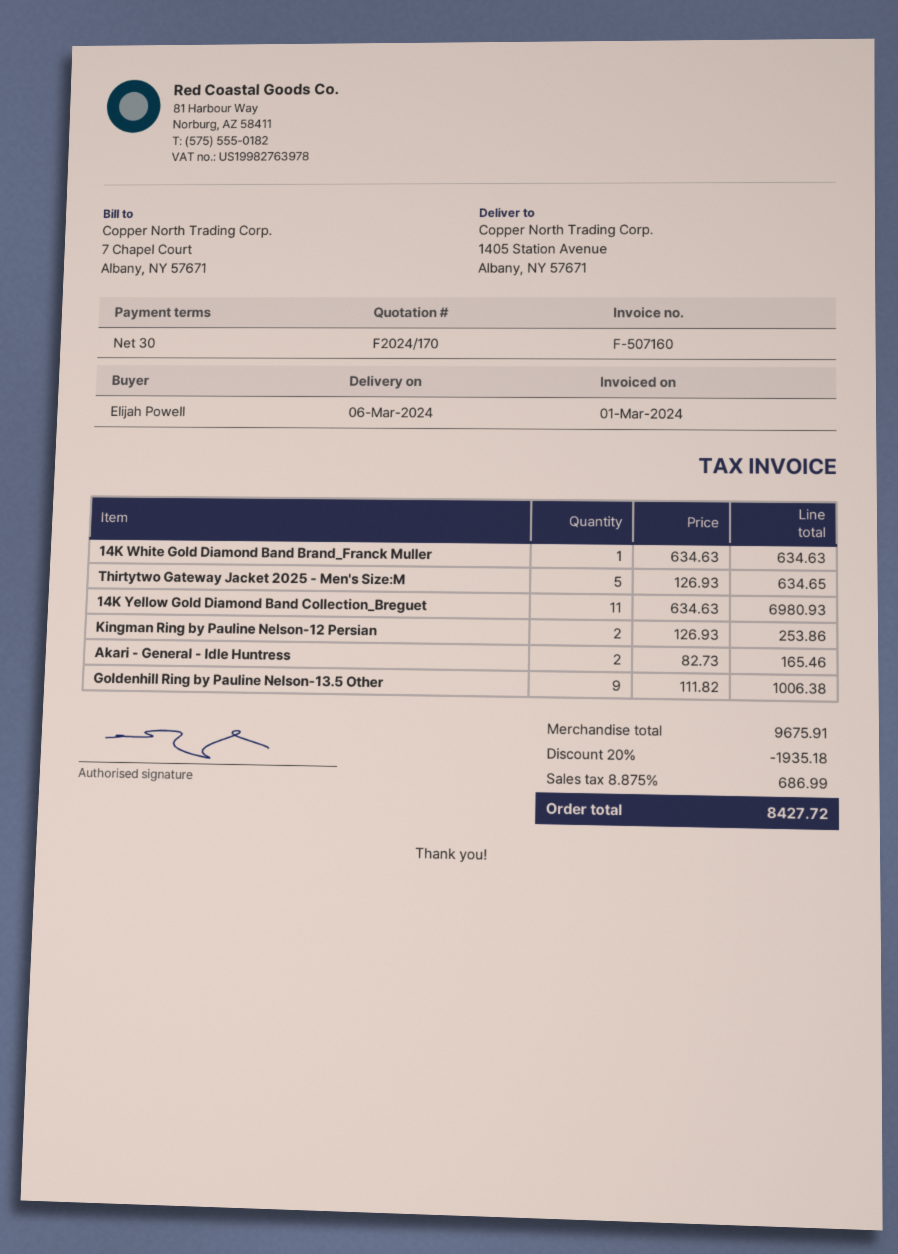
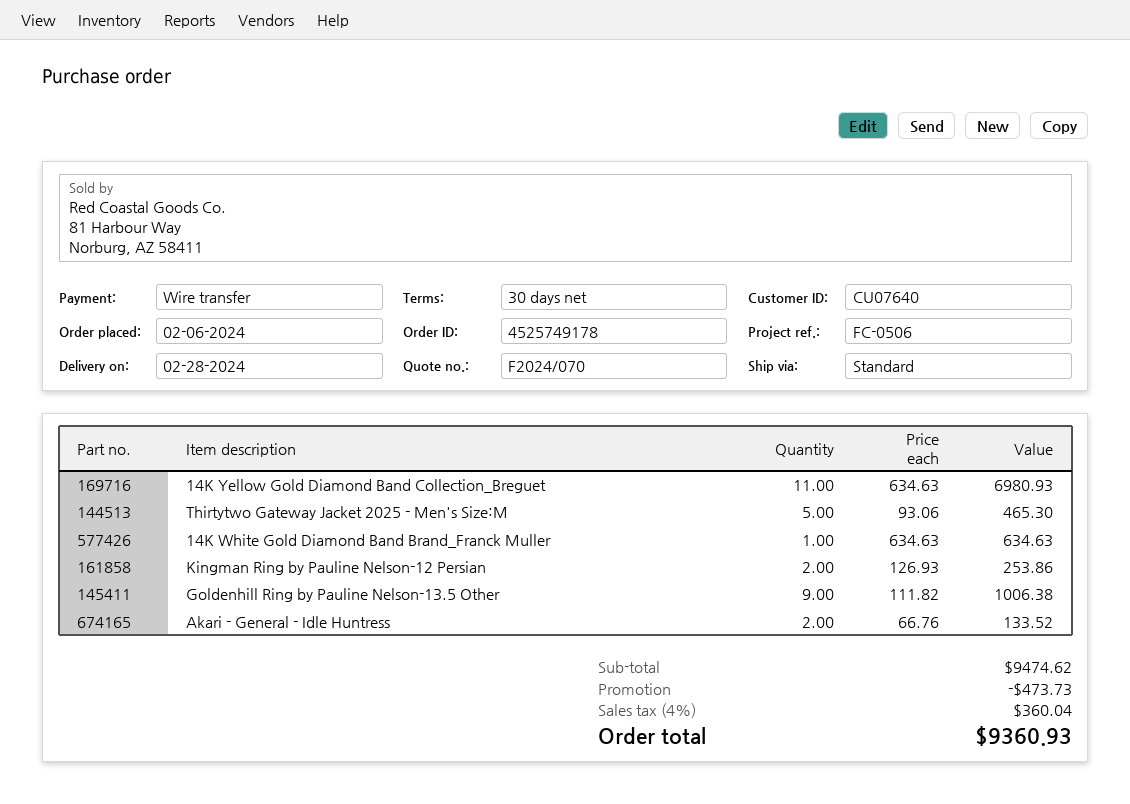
quote number: F2024/170 -> F2024/070
delivery date: 2024-03-06 -> 2024-02-28
Thirtytwo Gateway Jacket 2025 - Men's Size:M: 5 x 126.93 = 634.65 -> 5 x 93.06 = 465.30
Akari - General - Idle Huntress: 2 x 82.73 = 165.46 -> 2 x 66.76 = 133.52
subtotal: 9675.91 -> 9474.62
discount: 1935.18 -> 473.73
tax: 8.875% = 686.99 -> 4% = 360.04
total: 8427.72 -> 9360.93

